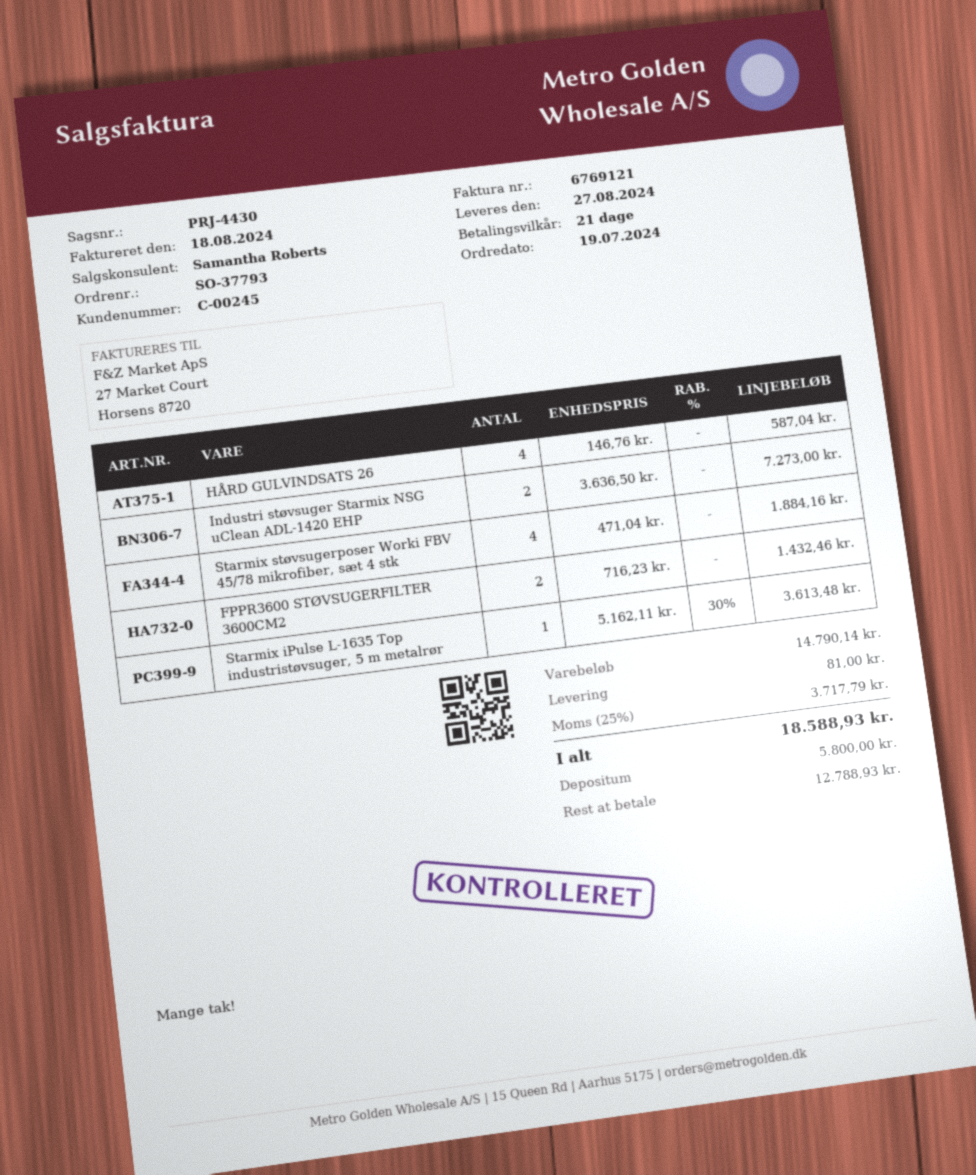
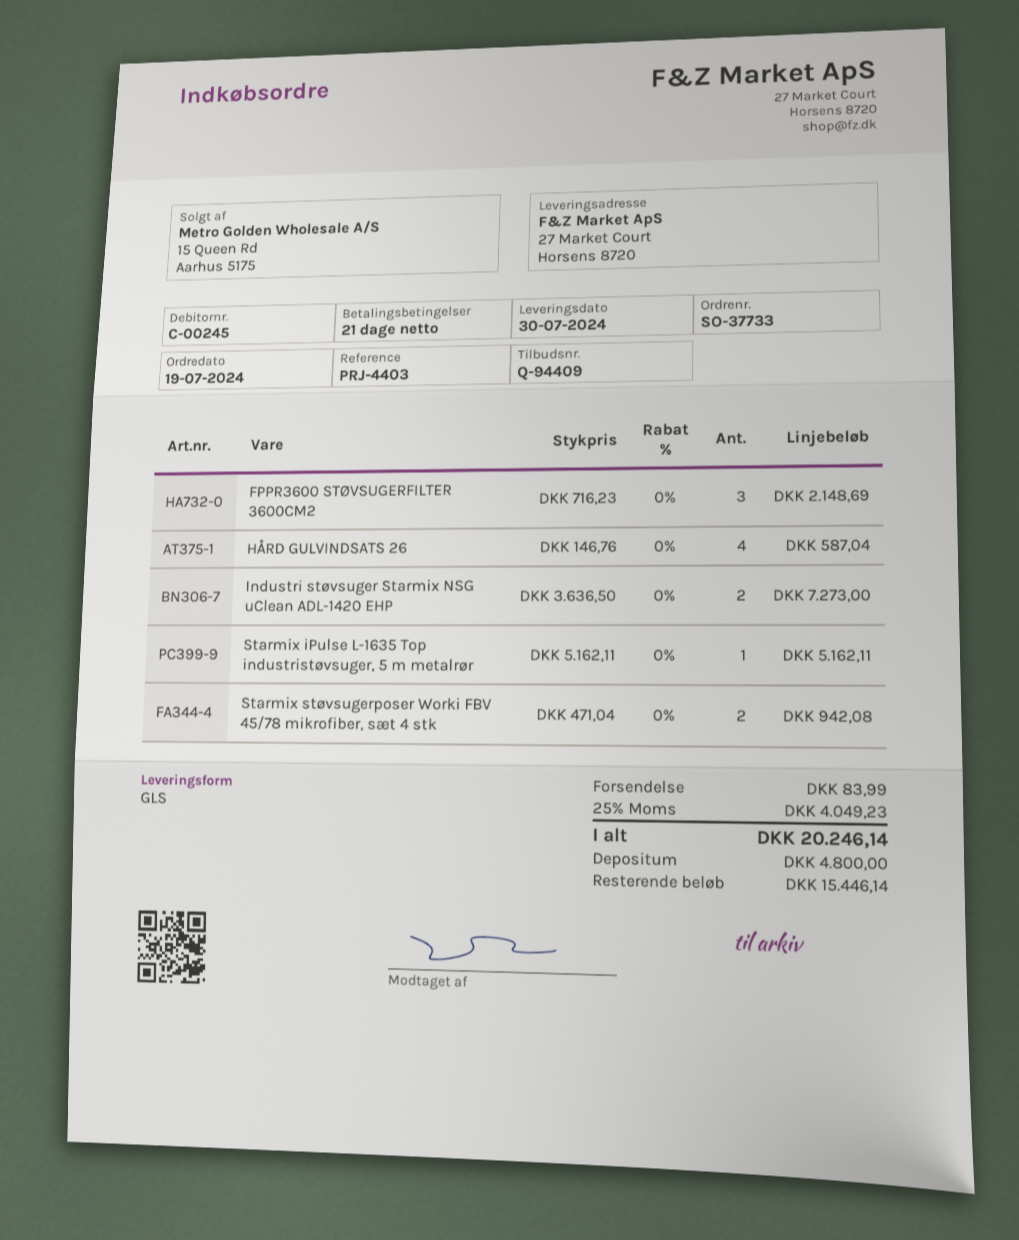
order number: SO-37793 -> SO-37733
delivery date: 2024-08-27 -> 2024-07-30
reference: PRJ-4430 -> PRJ-4403
Starmix støvsugerposer Worki FBV 45/78 mikrofiber, sæt 4 stk: 4 x 471.04 = 1884.16 -> 2 x 471.04 = 942.08
FPPR3600 STØVSUGERFILTER 3600CM2: 2 x 716.23 = 1432.46 -> 3 x 716.23 = 2148.69
Starmix iPulse L-1635 Top industristøvsuger, 5 m metalrør: 1 x 5162.11 - 30% = 3613.48 -> 1 x 5162.11 = 5162.11
shipping: 81.00 -> 83.99
tax: 25% = 3717.79 -> 25% = 4049.23
total: 18588.93 -> 20246.14
deposit: 5800.00 -> 4800.00
balance: 12788.93 -> 15446.14

